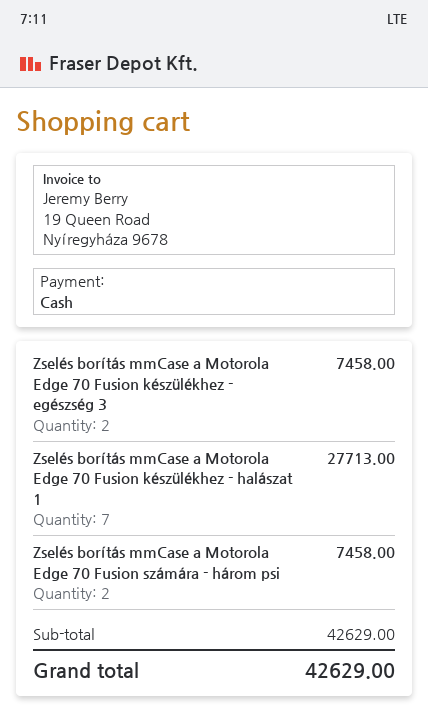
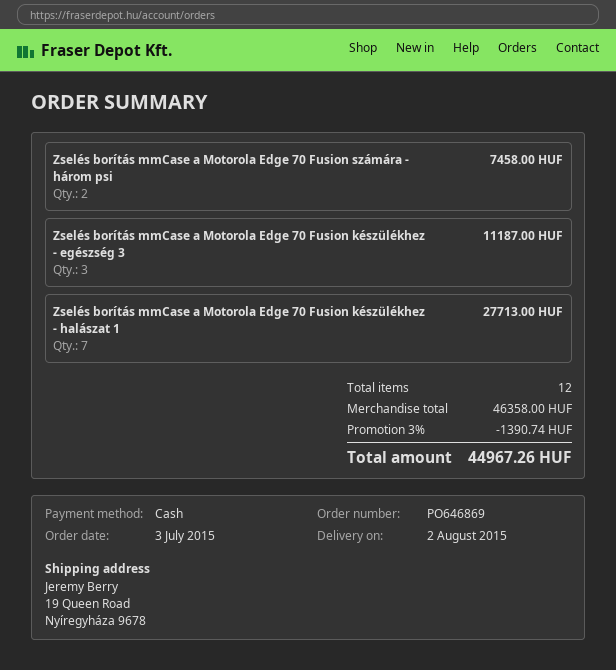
Zselés borítás mmCase a Motorola Edge 70 Fusion készülékhez - egészség 3: 2 for 7458.00 -> 3 for 11187.00
subtotal: 42629.00 -> 46358.00
discount: none -> 3% = 1390.74
total: 42629.00 -> 44967.26

